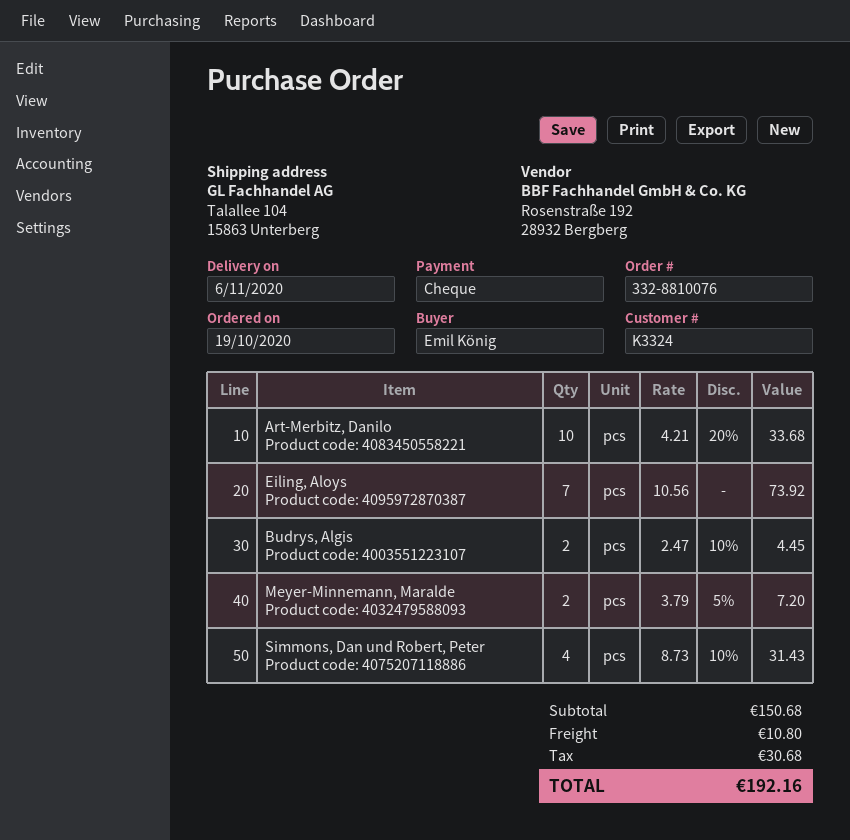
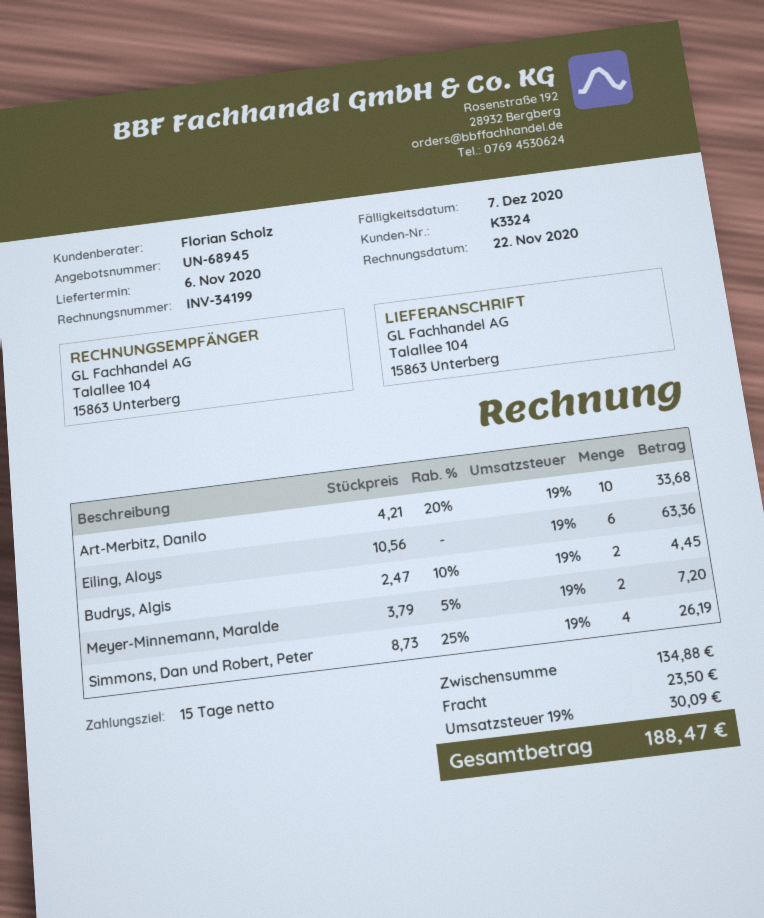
Eiling, Aloys: 7 x 10.56 = 73.92 -> 6 x 10.56 = 63.36
Simmons, Dan und Robert, Peter: 4 x 8.73 - 10% = 31.43 -> 4 x 8.73 - 25% = 26.19
subtotal: 150.68 -> 134.88
shipping: 10.80 -> 23.50
tax: 30.68 -> 30.09
total: 192.16 -> 188.47

